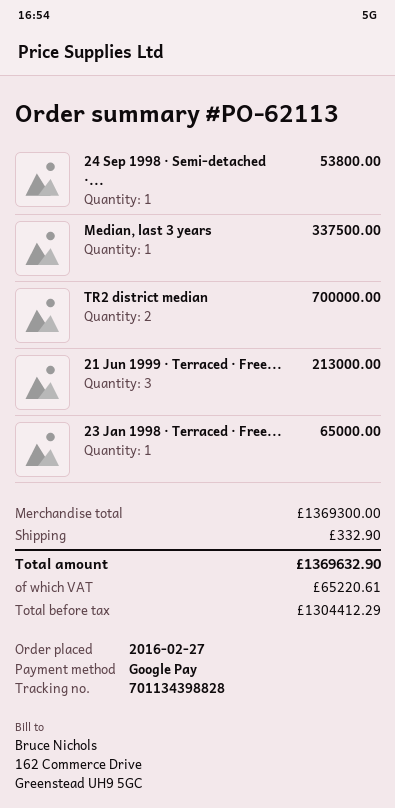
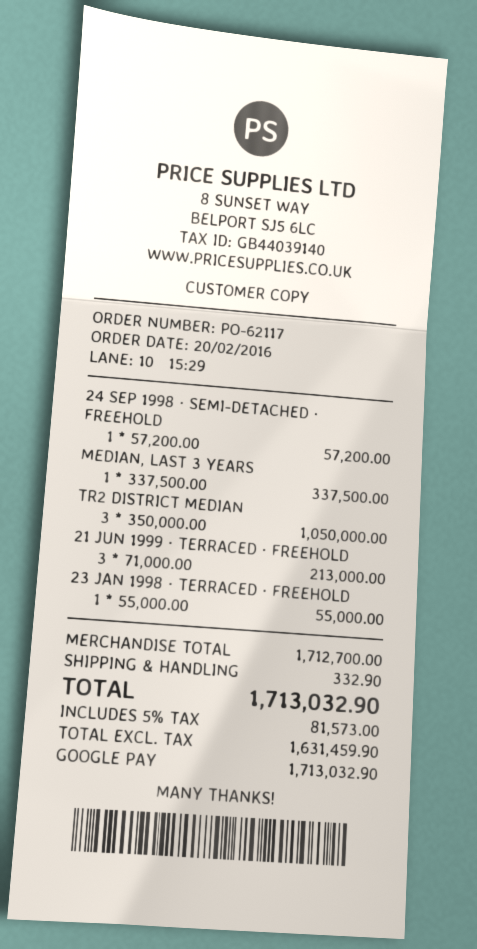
order number: PO-62113 -> PO-62117
order date: 2016-02-27 -> 2016-02-20
24 Sep 1998 · Semi-detached ·...: 1 for 53800.00 -> 1 for 57200.00
TR2 district median: 2 for 700000.00 -> 3 for 1050000.00
23 Jan 1998 · Terraced · Free...: 1 for 65000.00 -> 1 for 55000.00
subtotal: 1369300.00 -> 1712700.00
net: 1304412.29 -> 1631459.90
tax: 65220.61 -> 81573.00
total: 1369632.90 -> 1713032.90

